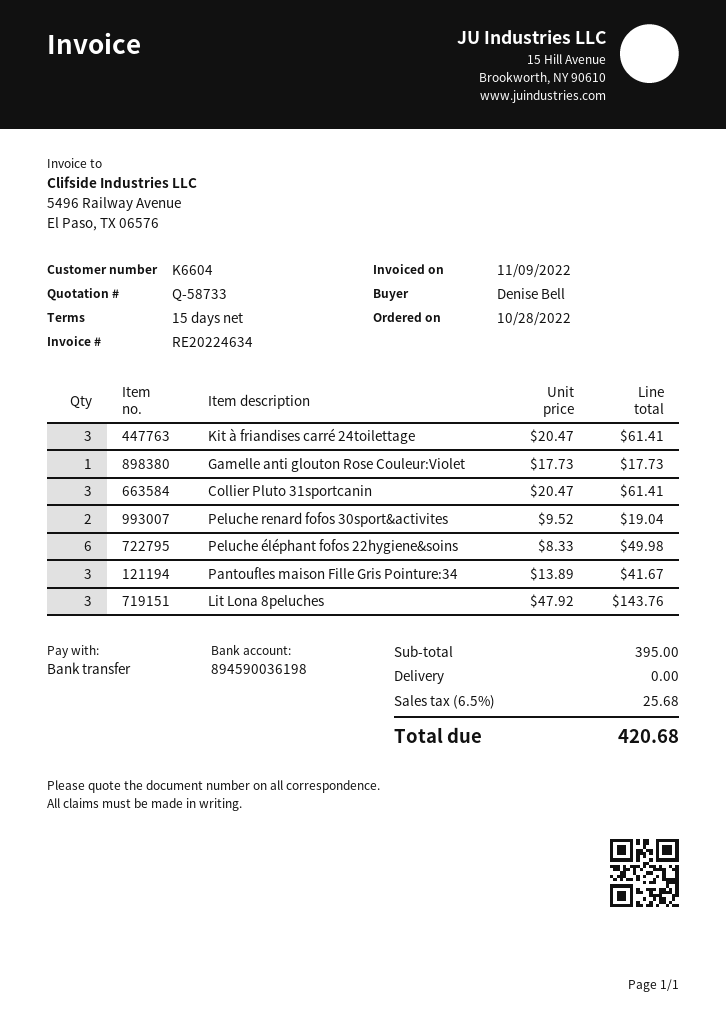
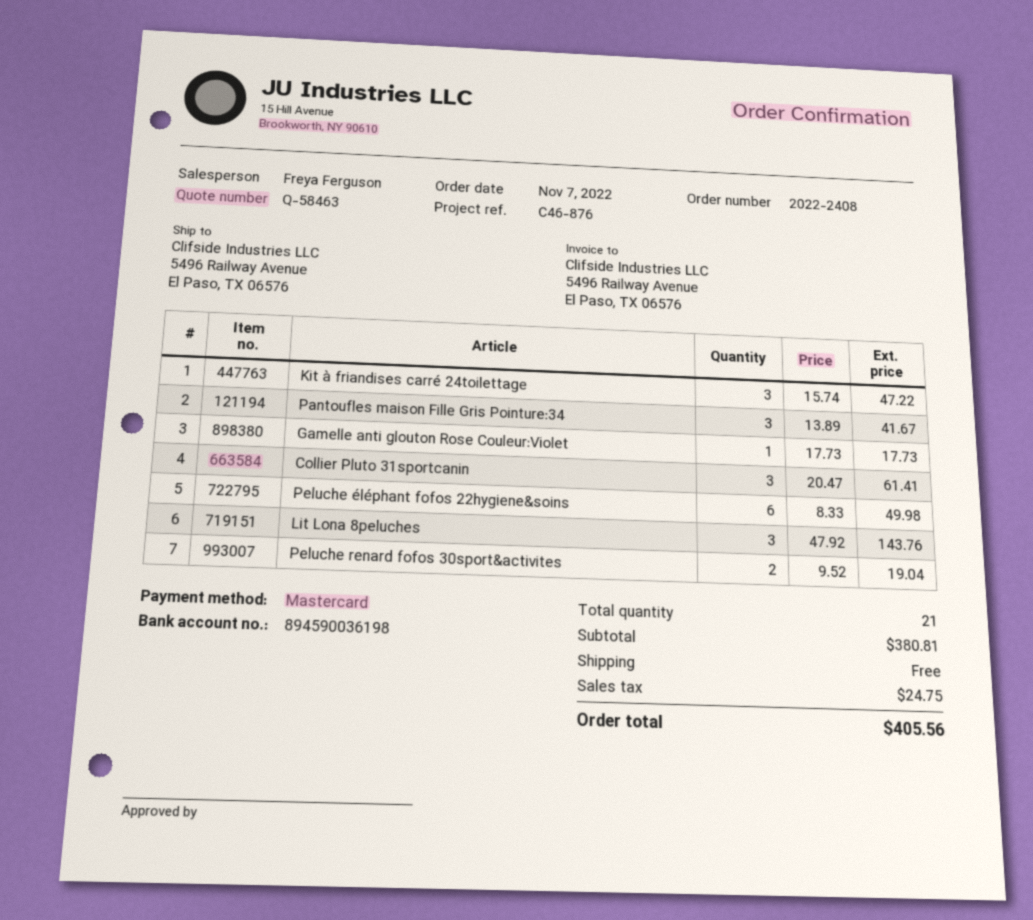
quote number: Q-58733 -> Q-58463
order date: 2022-10-28 -> 2022-11-07
payment method: bank transfer -> Mastercard
Kit à friandises carré 24toilettage: 3 x 20.47 = 61.41 -> 3 x 15.74 = 47.22
subtotal: 395.00 -> 380.81
tax: 25.68 -> 24.75
total: 420.68 -> 405.56

